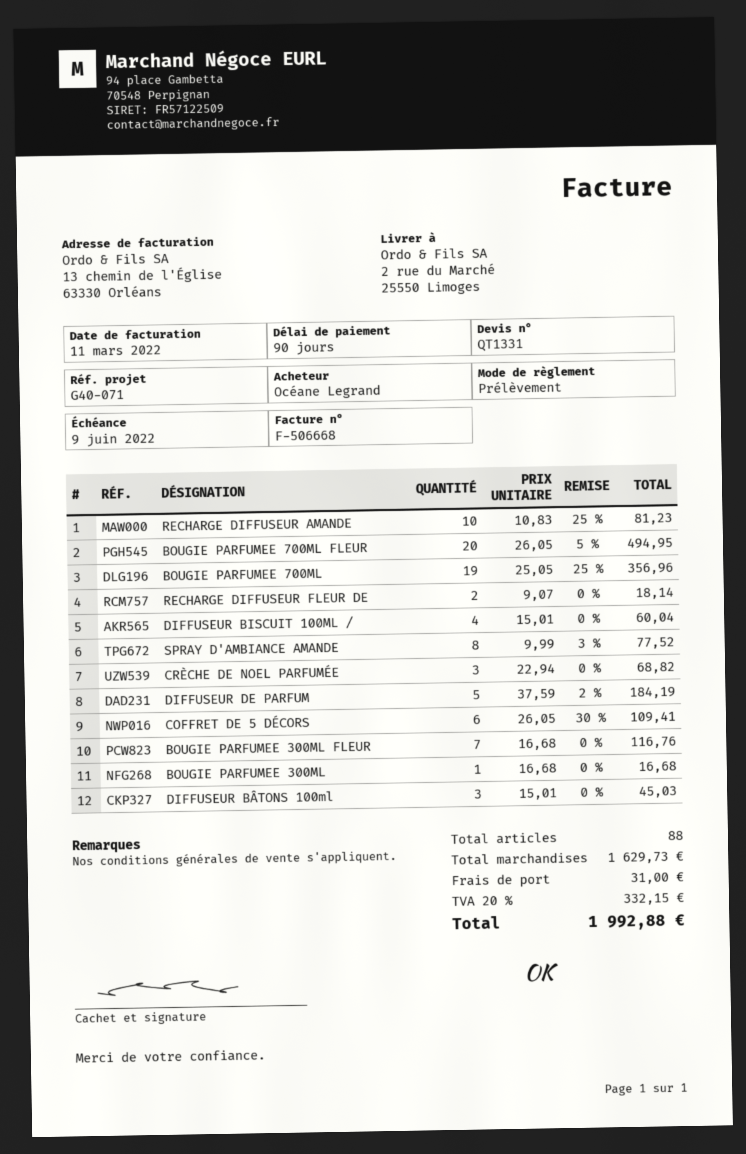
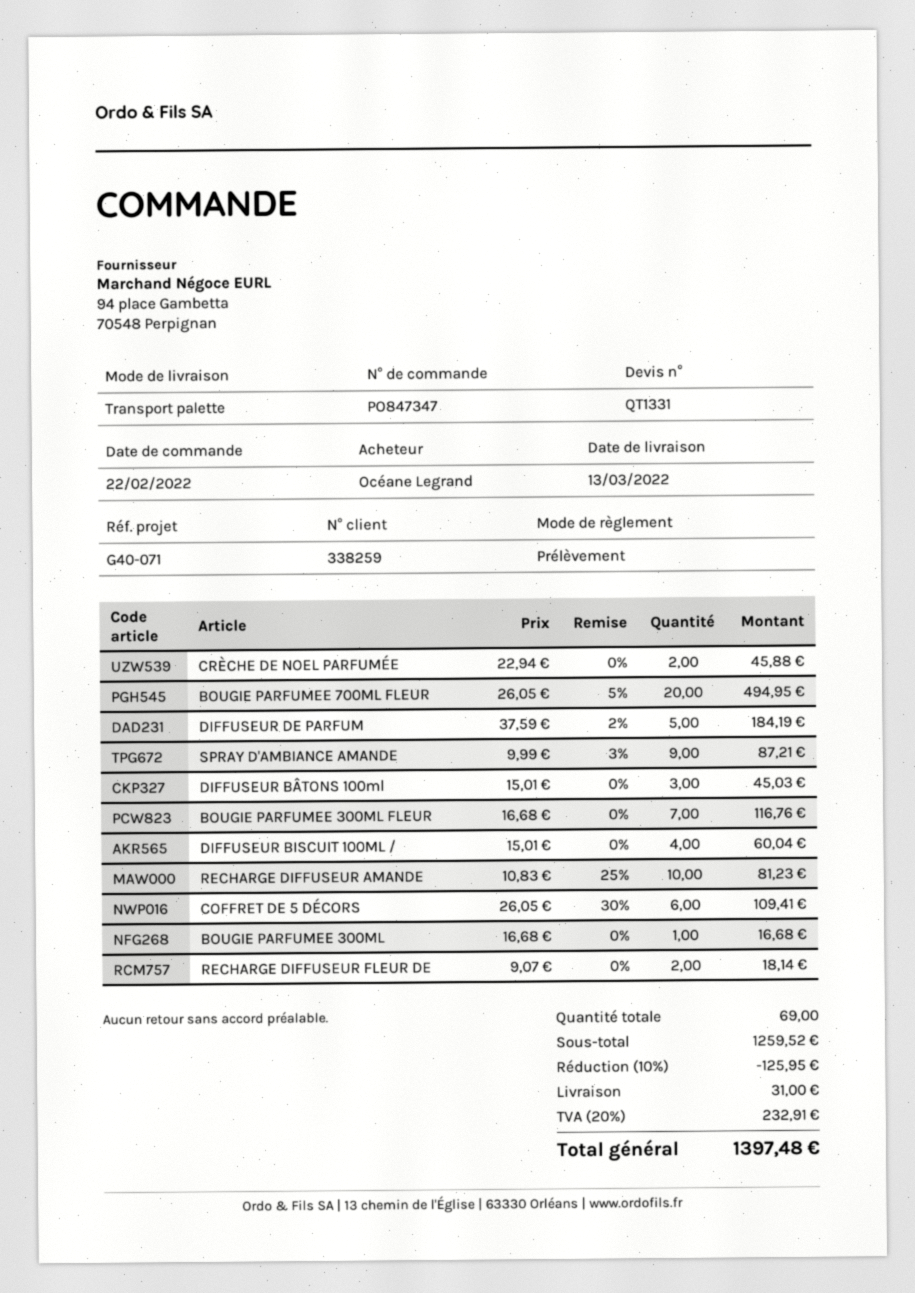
BOUGIE PARFUMEE 700ML: 19 x 25.05 - 25% = 356.96 -> none
SPRAY D'AMBIANCE AMANDE: 8 x 9.99 - 3% = 77.52 -> 9 x 9.99 - 3% = 87.21
CRÈCHE DE NOEL PARFUMÉE: 3 x 22.94 = 68.82 -> 2 x 22.94 = 45.88
total quantity: 88 -> 69
subtotal: 1629.73 -> 1259.52
discount: none -> 10% = 125.95
tax: 20% = 332.15 -> 20% = 232.91
total: 1992.88 -> 1397.48

